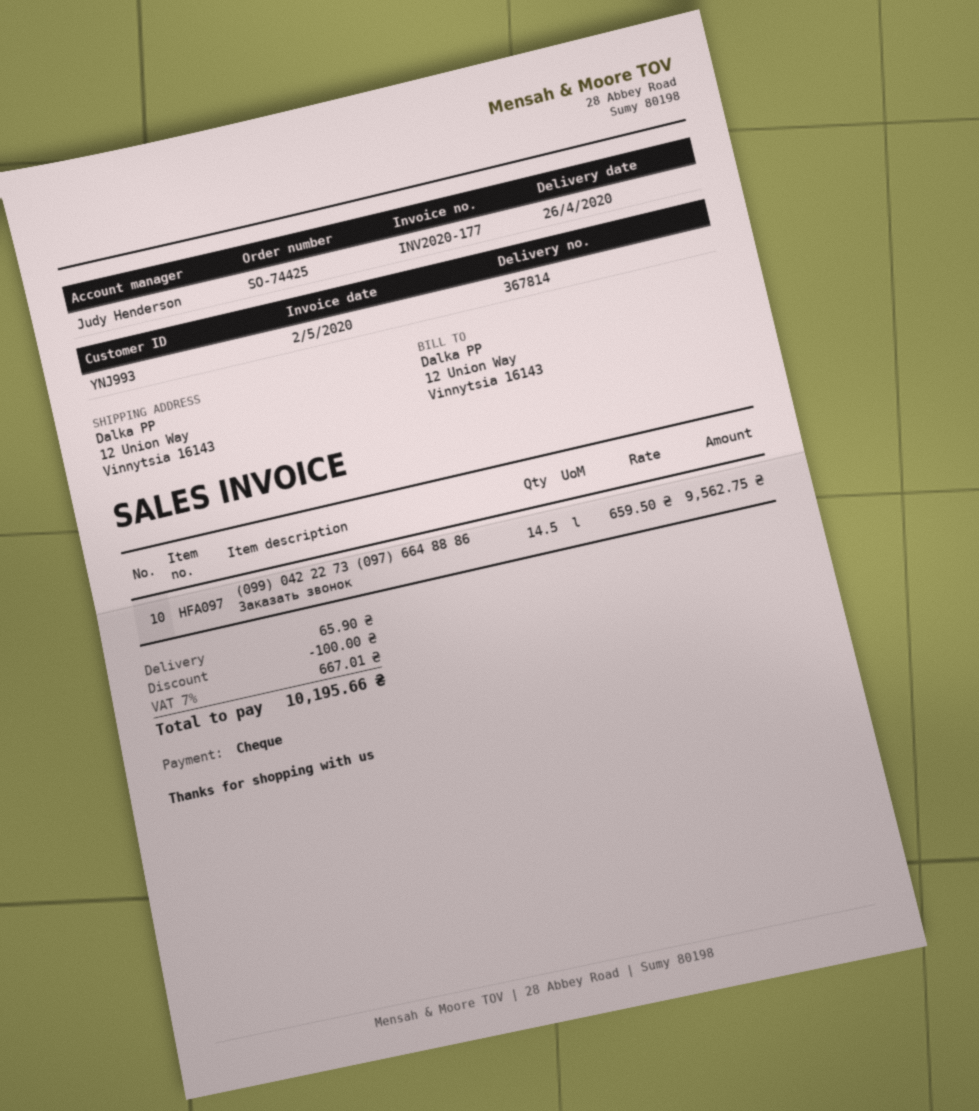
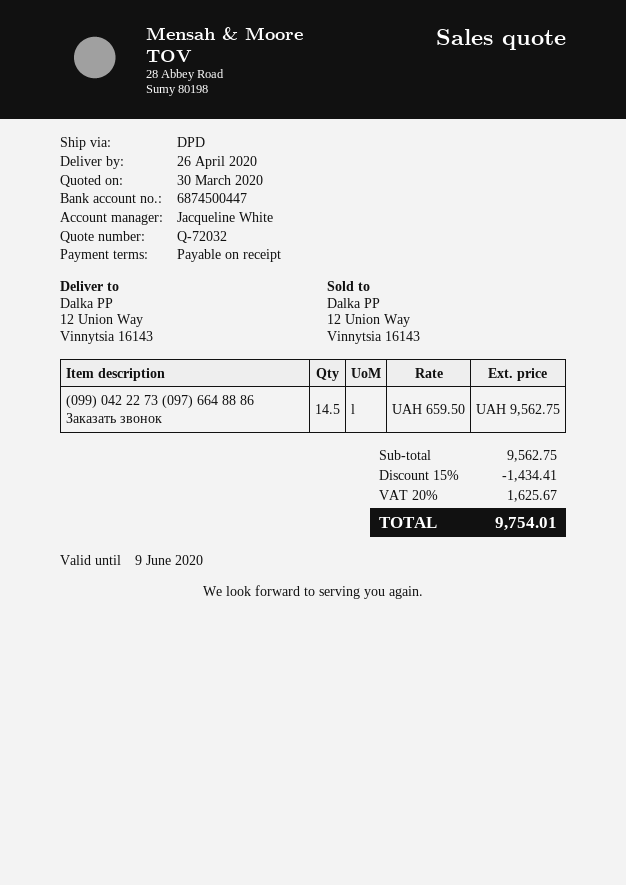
sales rep: Judy Henderson -> Jacqueline White
discount: 100.00 -> 1434.41
shipping: 65.90 -> none
tax: 7% = 667.01 -> 20% = 1625.67
total: 10195.66 -> 9754.01

